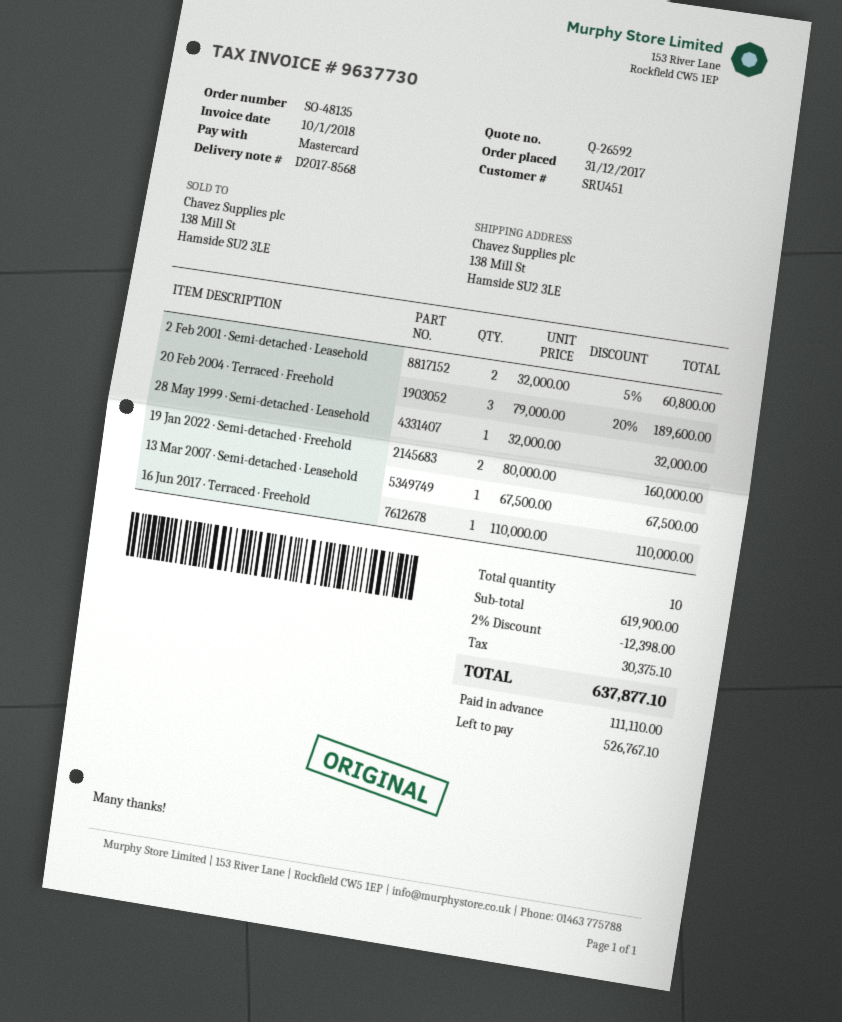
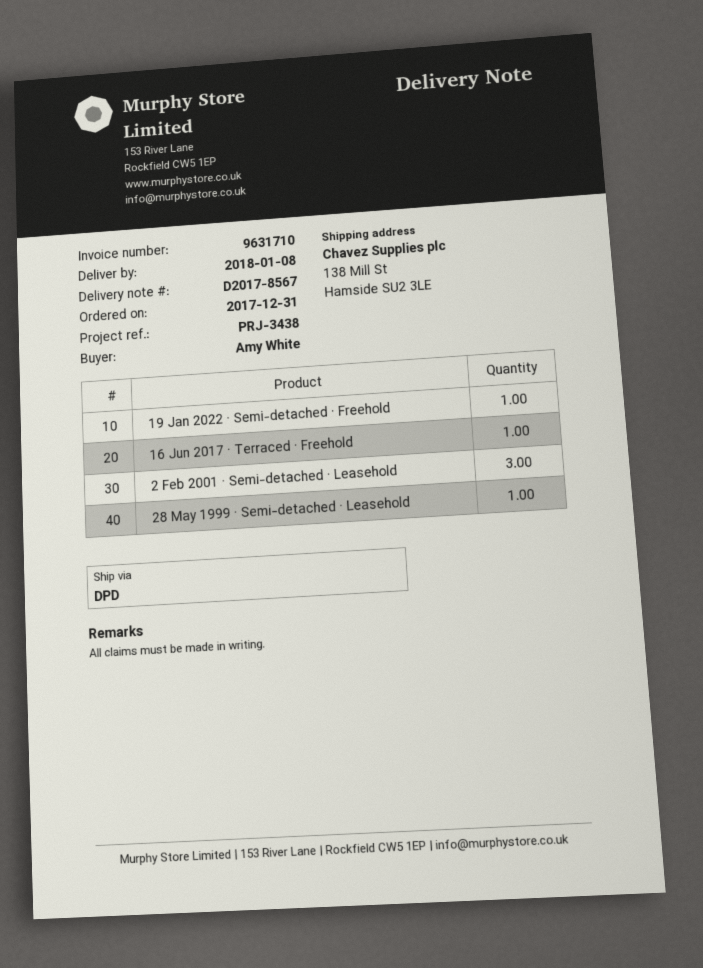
delivery note number: D2017-8568 -> D2017-8567
invoice number: 9637730 -> 9631710
2 Feb 2001 · Semi-detached · Leasehold: 2 -> 3
20 Feb 2004 · Terraced · Freehold: 3 -> none
19 Jan 2022 · Semi-detached · Freehold: 2 -> 1
13 Mar 2007 · Semi-detached · Leasehold: 1 -> none

